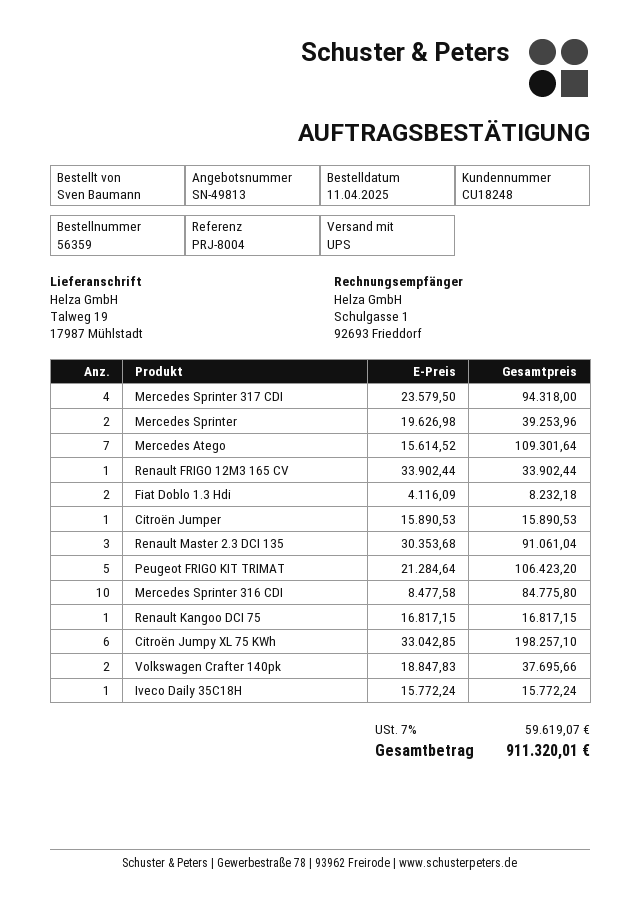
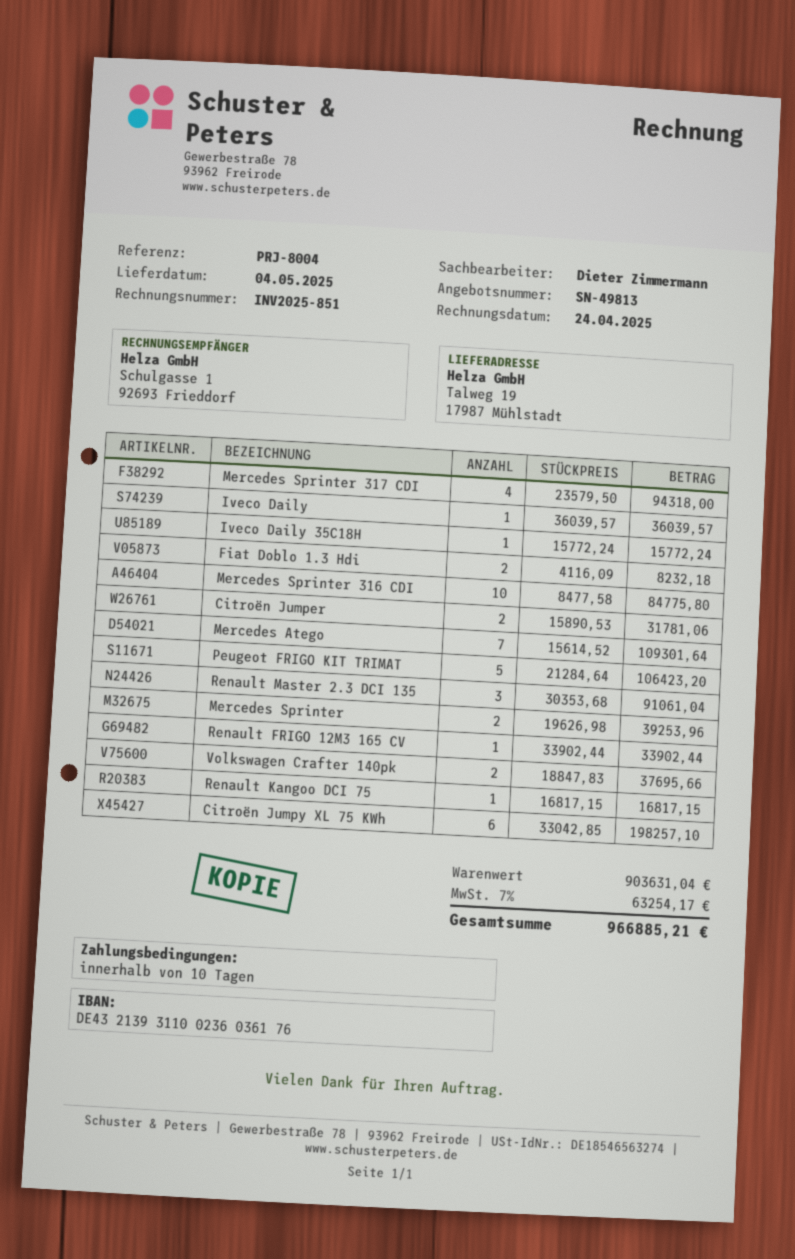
Citroën Jumper: 1 x 15890.53 = 15890.53 -> 2 x 15890.53 = 31781.06
Iveco Daily: none -> 1 x 36039.57 = 36039.57
tax: 7% = 59619.07 -> 7% = 63254.17
total: 911320.01 -> 966885.21

